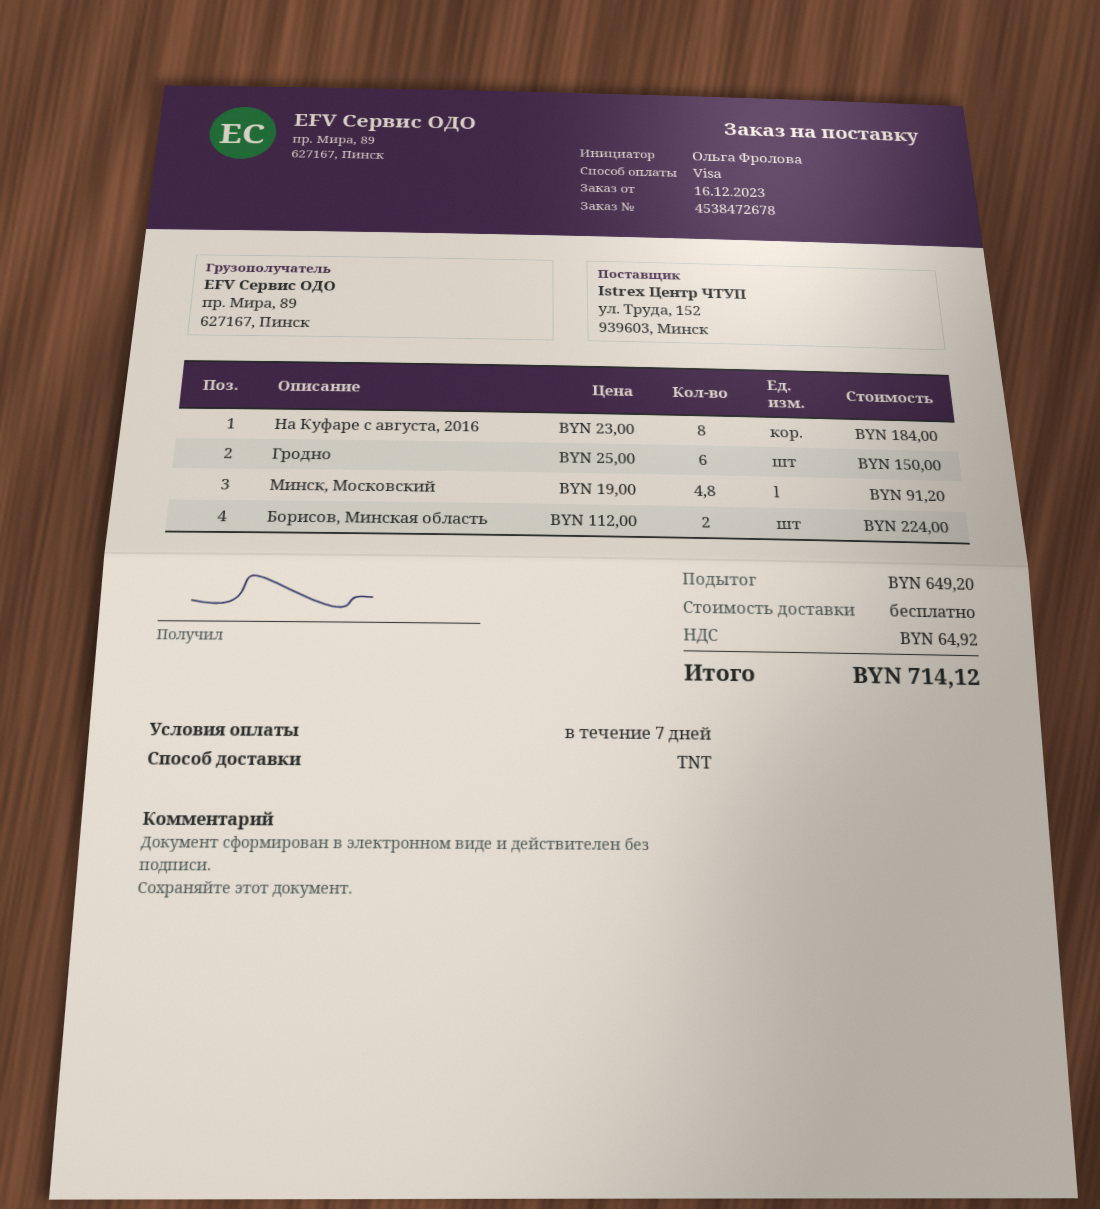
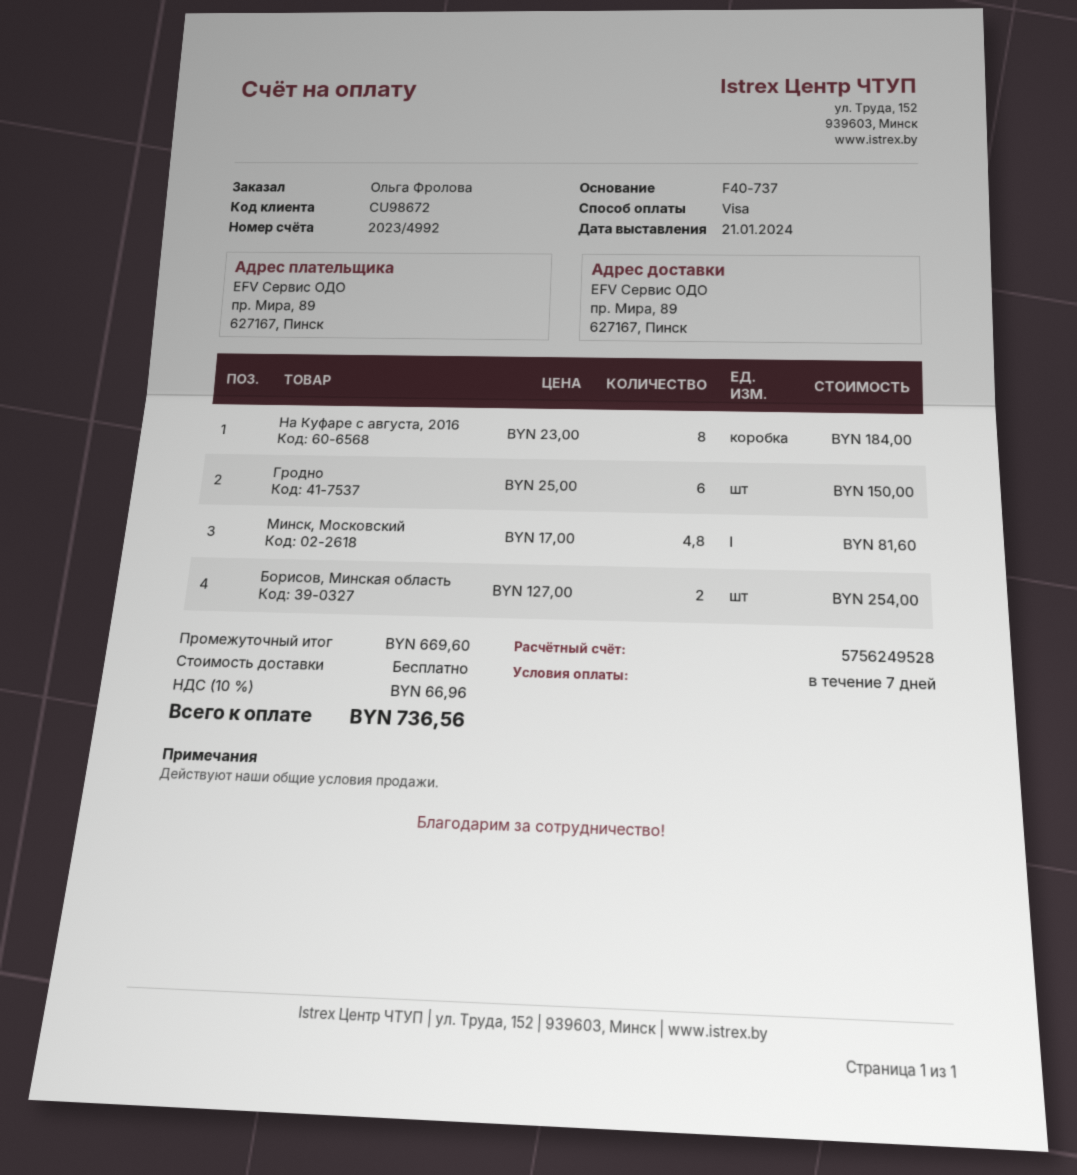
Минск, Московский: 4.8 x 19.00 = 91.20 -> 4.8 x 17.00 = 81.60
Борисов, Минская область: 2 x 112.00 = 224.00 -> 2 x 127.00 = 254.00
subtotal: 649.20 -> 669.60
tax: 64.92 -> 66.96
total: 714.12 -> 736.56

